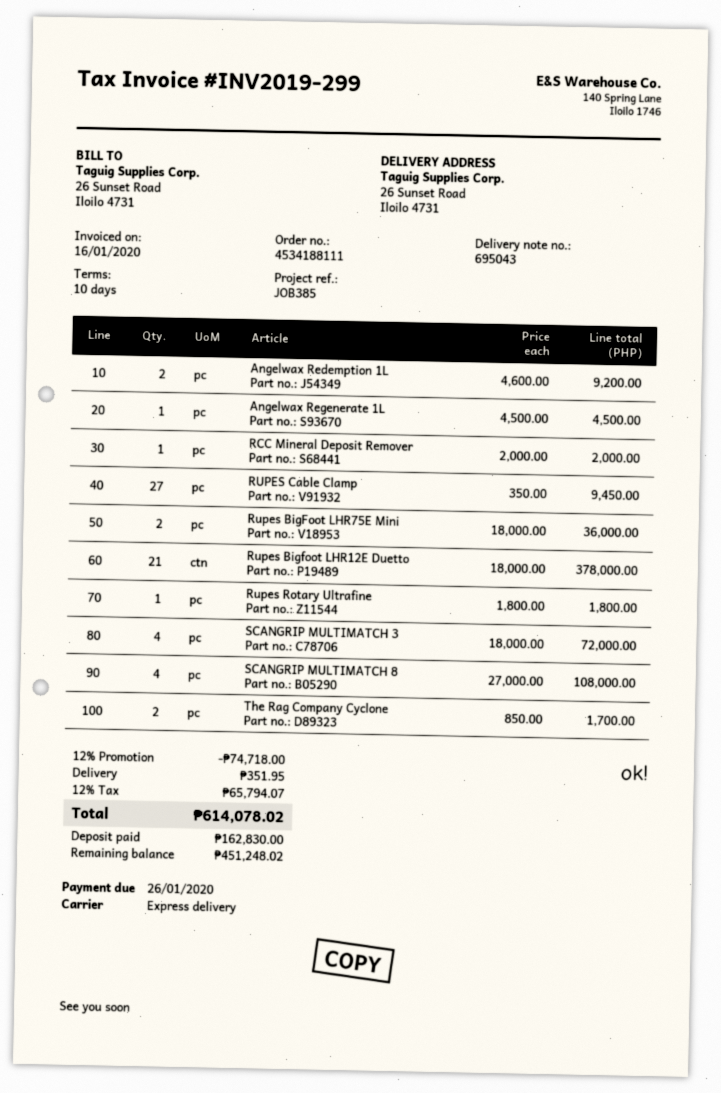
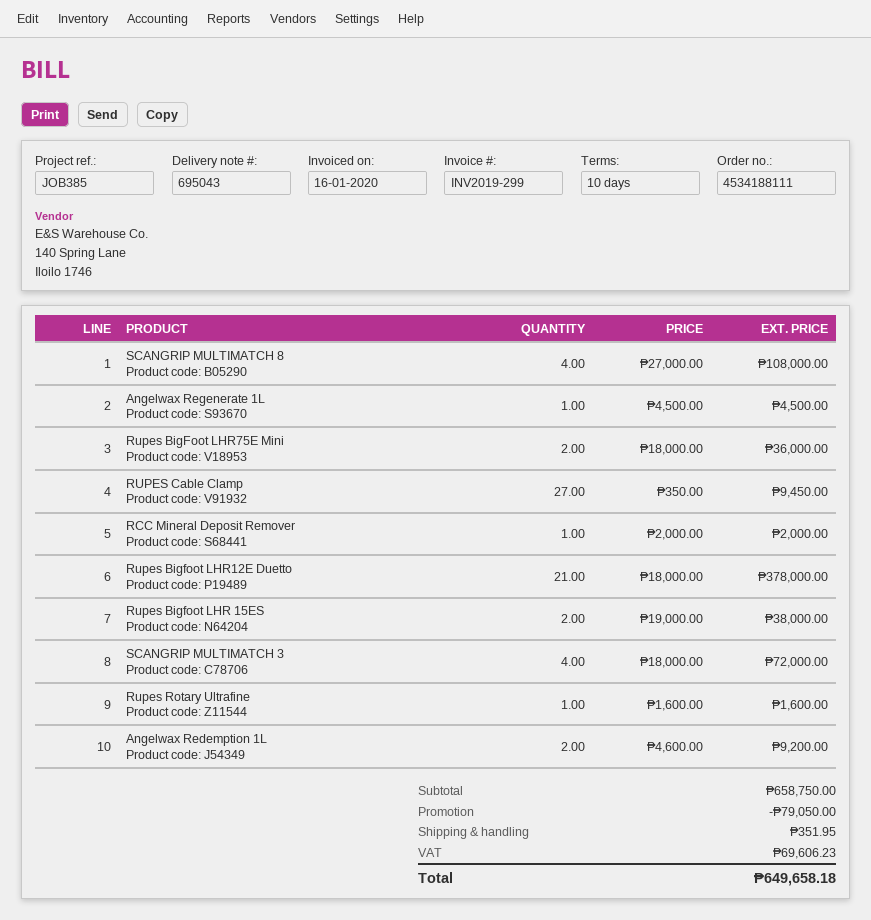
Rupes Rotary Ultrafine: 1 x 1800.00 = 1800.00 -> 1 x 1600.00 = 1600.00
The Rag Company Cyclone: 2 x 850.00 = 1700.00 -> none
Rupes Bigfoot LHR 15ES: none -> 2 x 19000.00 = 38000.00
discount: 74718.00 -> 79050.00
tax: 65794.07 -> 69606.23
total: 614078.02 -> 649658.18

